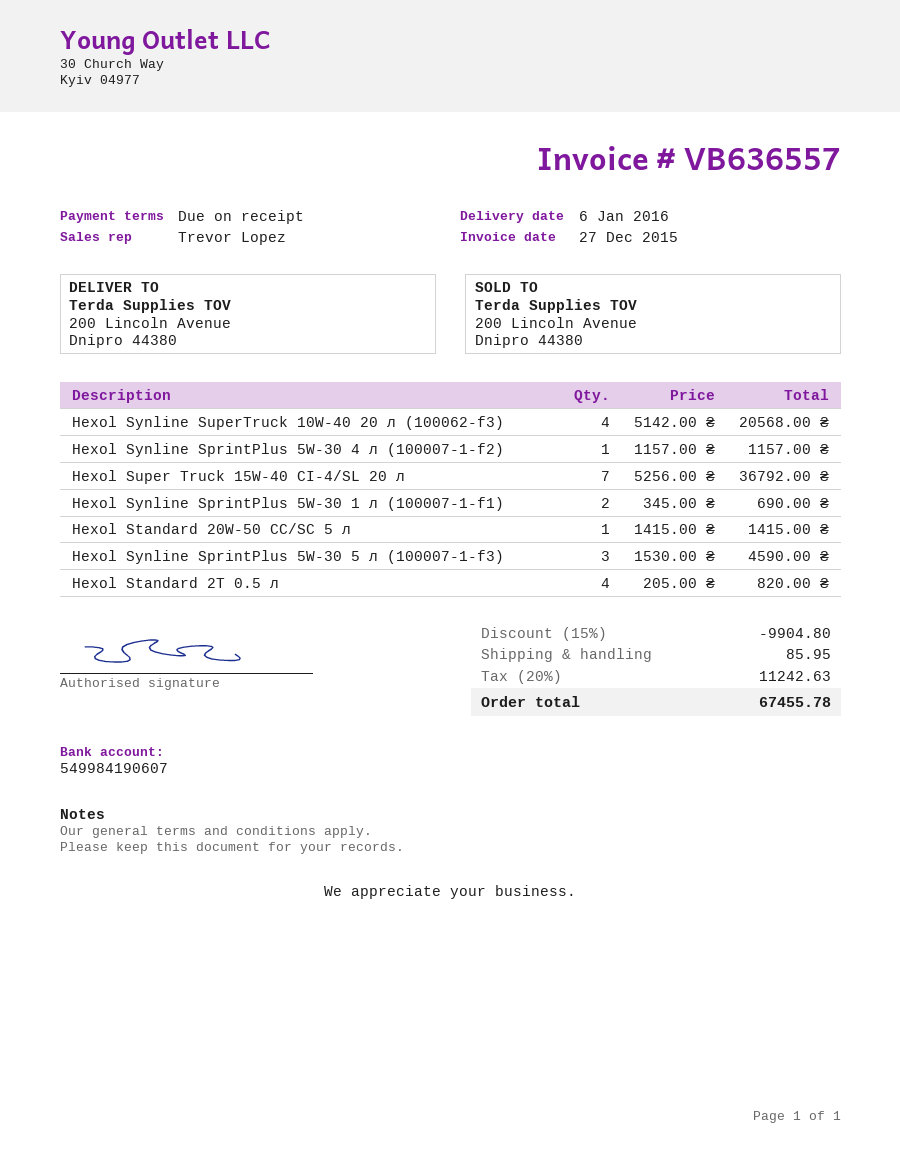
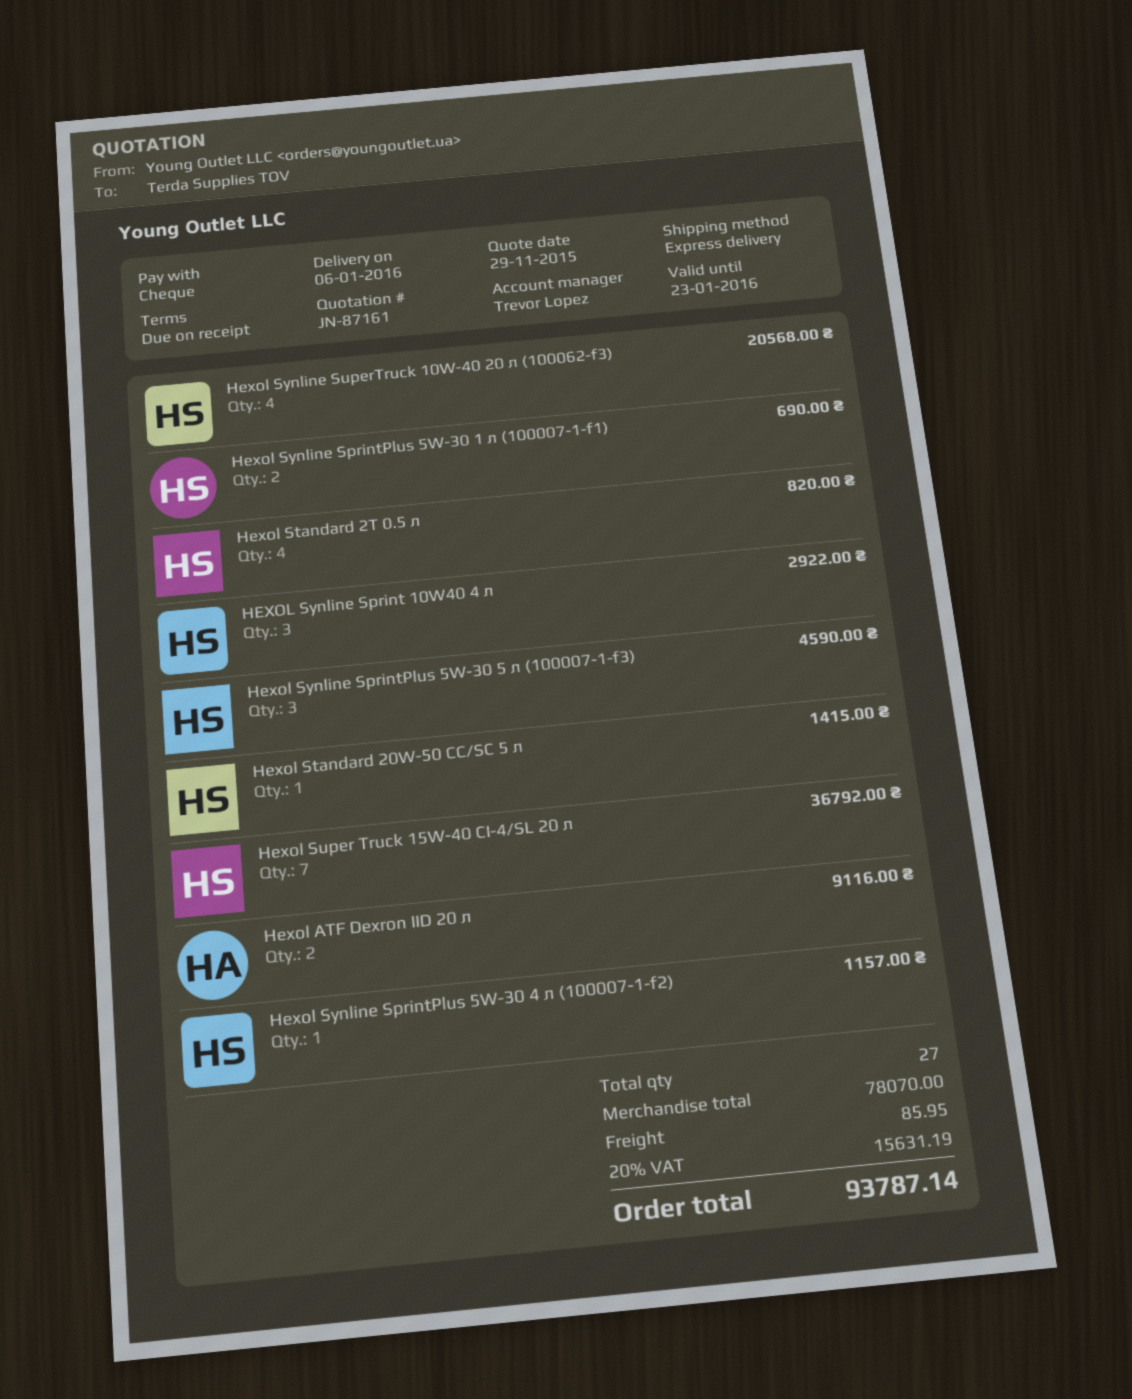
HEXOL Synline Sprint 10W40 4 л: none -> 3 for 2922.00
Hexol ATF Dexron IID 20 л: none -> 2 for 9116.00
discount: 15% = 9904.80 -> none
tax: 20% = 11242.63 -> 20% = 15631.19
total: 67455.78 -> 93787.14

